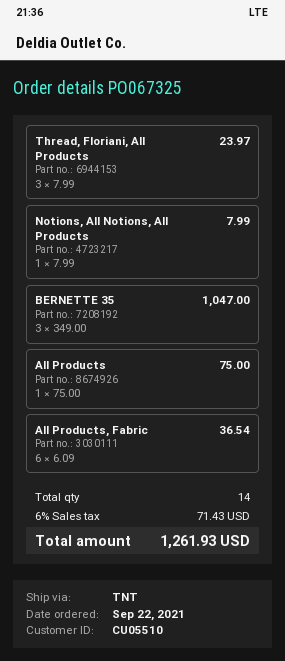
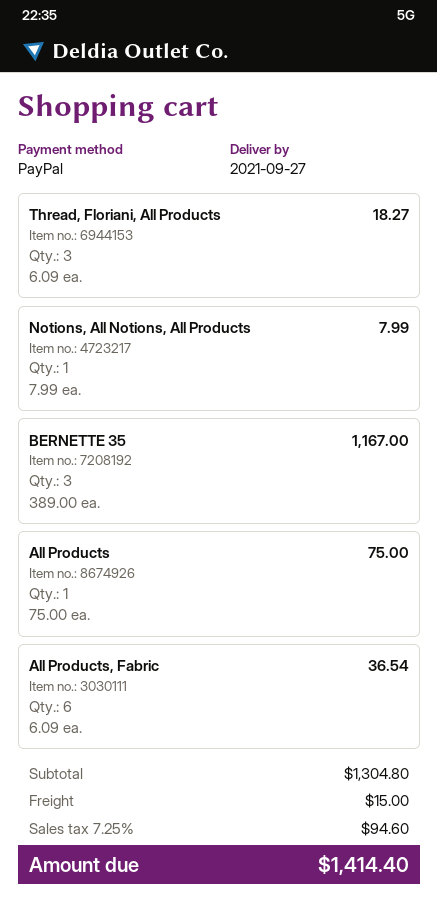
Thread, Floriani, All Products: 3 x 7.99 = 23.97 -> 3 x 6.09 = 18.27
BERNETTE 35: 3 x 349.00 = 1047.00 -> 3 x 389.00 = 1167.00
shipping: none -> 15.00
tax: 6% = 71.43 -> 7.25% = 94.60
total: 1261.93 -> 1414.40

